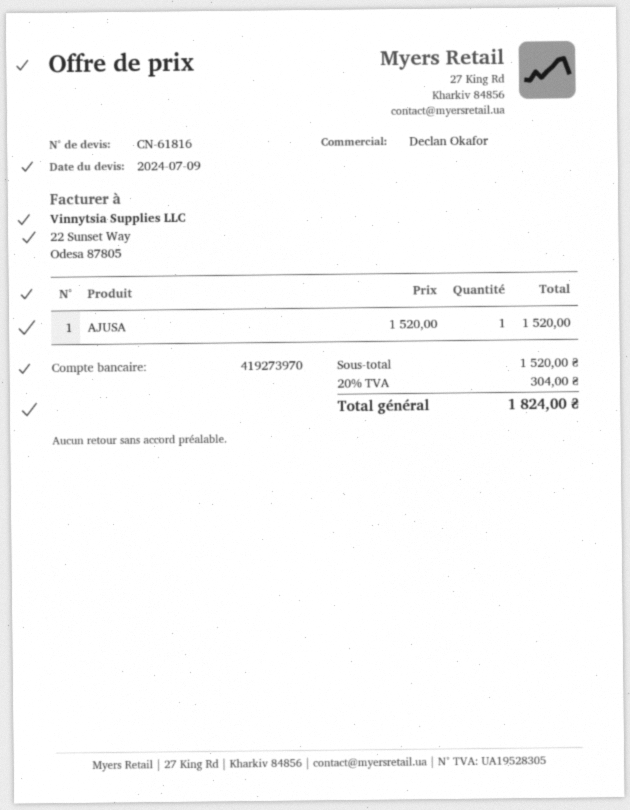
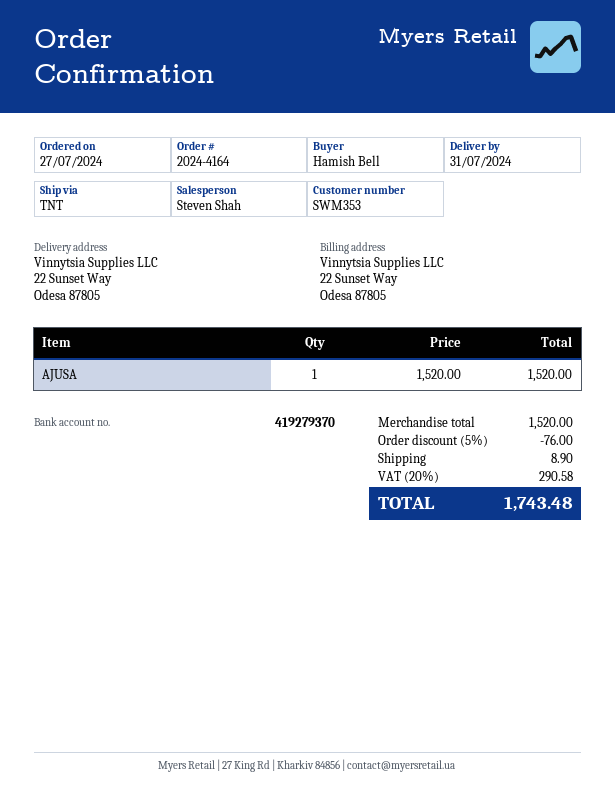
sales rep: Declan Okafor -> Steven Shah
bank account: 419273970 -> 419279370
discount: none -> 5% = 76.00
shipping: none -> 8.90
tax: 20% = 304.00 -> 20% = 290.58
total: 1824.00 -> 1743.48

